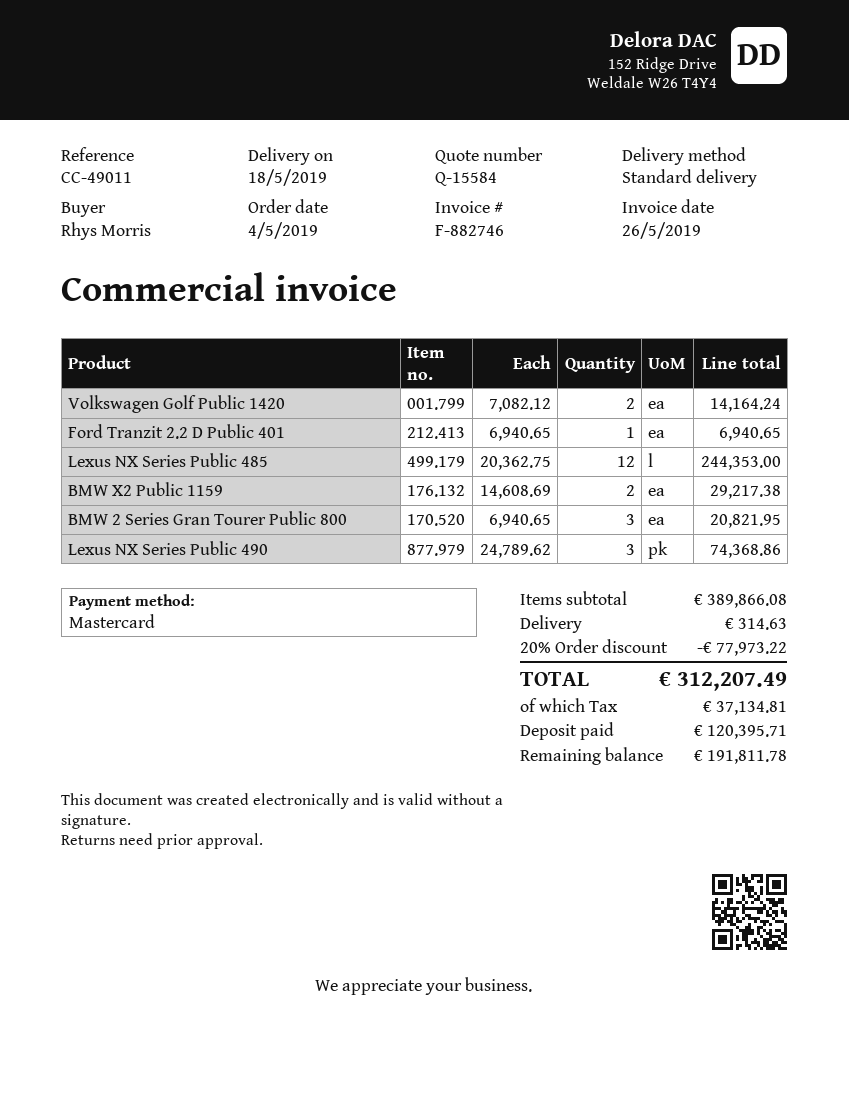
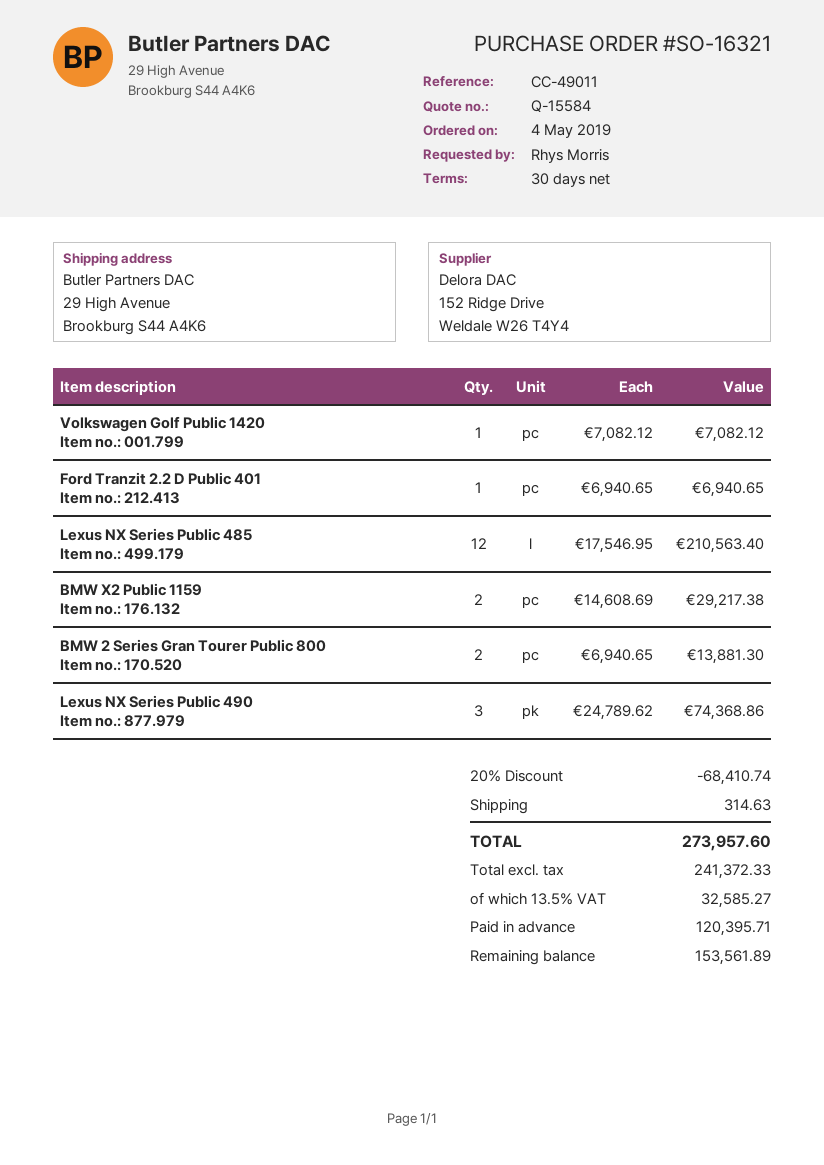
Volkswagen Golf Public 1420: 2 x 7082.12 = 14164.24 -> 1 x 7082.12 = 7082.12
Lexus NX Series Public 485: 12 x 20362.75 = 244353.00 -> 12 x 17546.95 = 210563.40
BMW 2 Series Gran Tourer Public 800: 3 x 6940.65 = 20821.95 -> 2 x 6940.65 = 13881.30
discount: 20% = 77973.22 -> 20% = 68410.74
tax: 37134.81 -> 32585.27
total: 312207.49 -> 273957.60
balance: 191811.78 -> 153561.89

